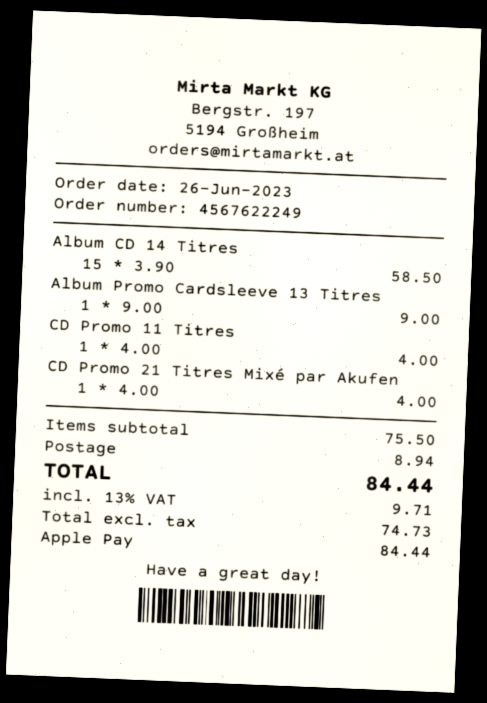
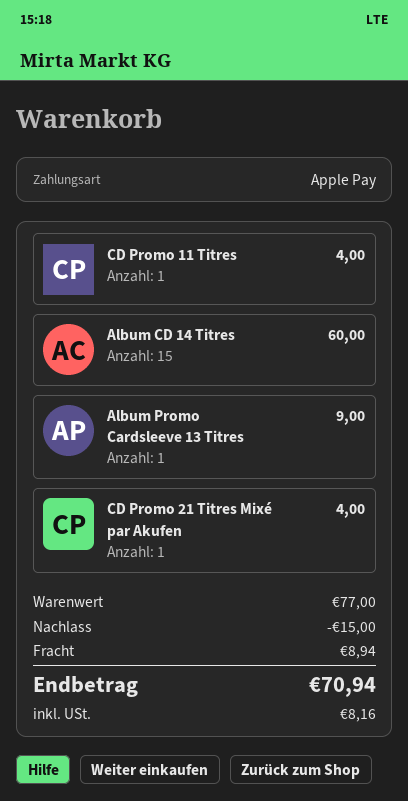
Album CD 14 Titres: 15 for 58.50 -> 15 for 60.00
subtotal: 75.50 -> 77.00
discount: none -> 15.00
tax: 9.71 -> 8.16
total: 84.44 -> 70.94

